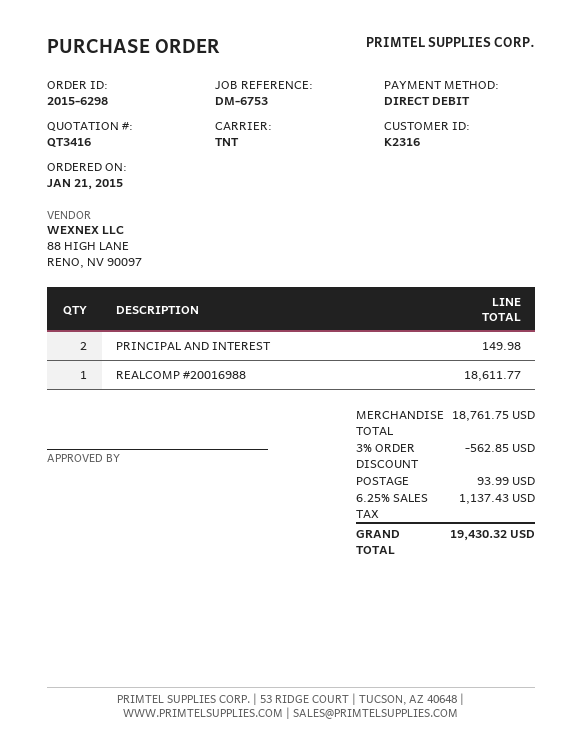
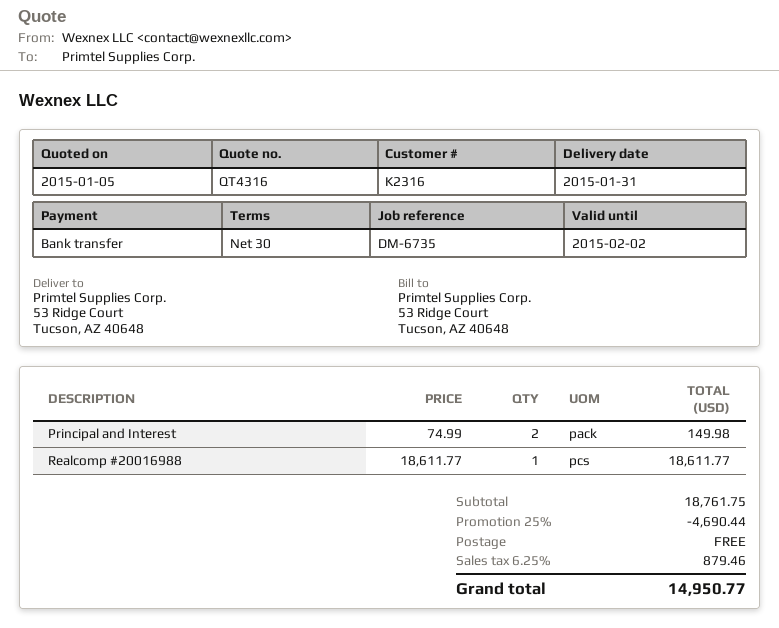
quote number: QT3416 -> QT4316
reference: DM-6753 -> DM-6735
payment method: direct debit -> bank transfer
discount: 3% = 562.85 -> 25% = 4690.44
shipping: 93.99 -> 0.00
tax: 6.25% = 1137.43 -> 6.25% = 879.46
total: 19430.32 -> 14950.77

